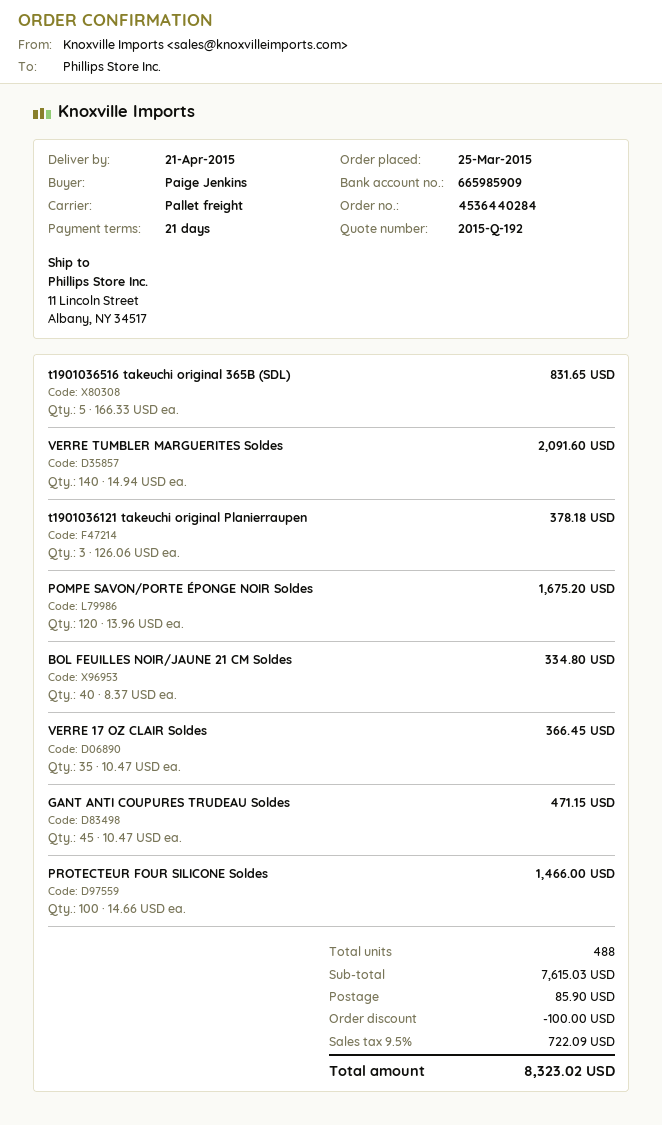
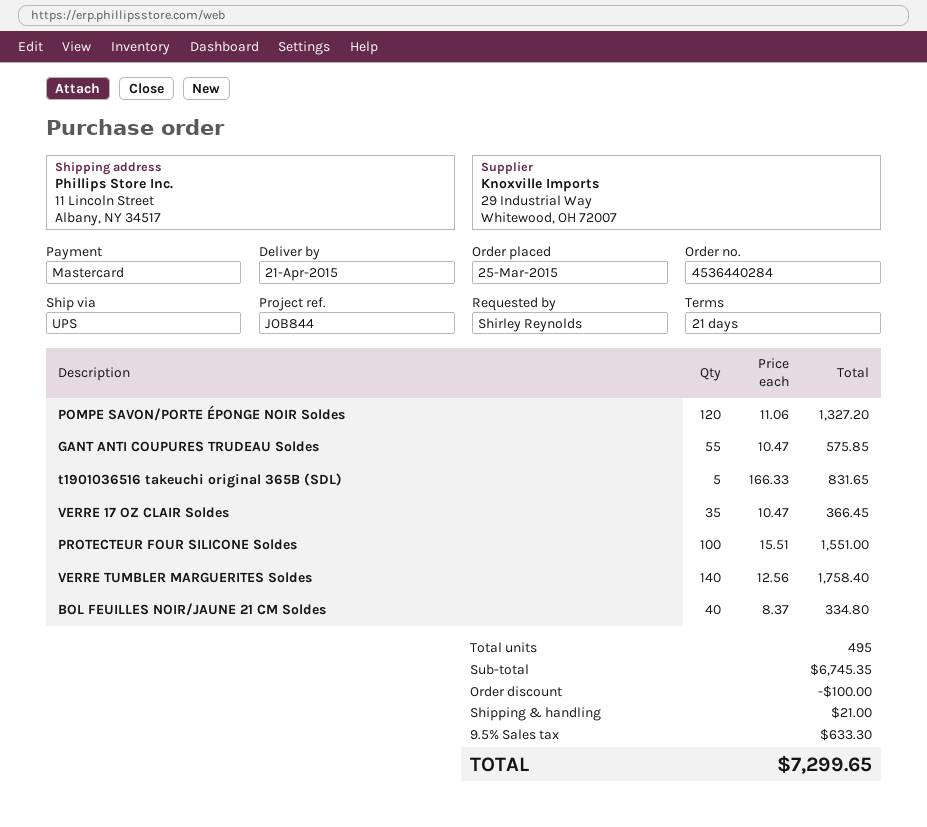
ordered by: Paige Jenkins -> Shirley Reynolds
shipping method: pallet freight -> UPS
VERRE TUMBLER MARGUERITES Soldes: 140 x 14.94 = 2091.60 -> 140 x 12.56 = 1758.40
t1901036121 takeuchi original Planierraupen: 3 x 126.06 = 378.18 -> none
POMPE SAVON/PORTE ÉPONGE NOIR Soldes: 120 x 13.96 = 1675.20 -> 120 x 11.06 = 1327.20
GANT ANTI COUPURES TRUDEAU Soldes: 45 x 10.47 = 471.15 -> 55 x 10.47 = 575.85
PROTECTEUR FOUR SILICONE Soldes: 100 x 14.66 = 1466.00 -> 100 x 15.51 = 1551.00
total quantity: 488 -> 495
subtotal: 7615.03 -> 6745.35
shipping: 85.90 -> 21.00
tax: 9.5% = 722.09 -> 9.5% = 633.30
total: 8323.02 -> 7299.65

